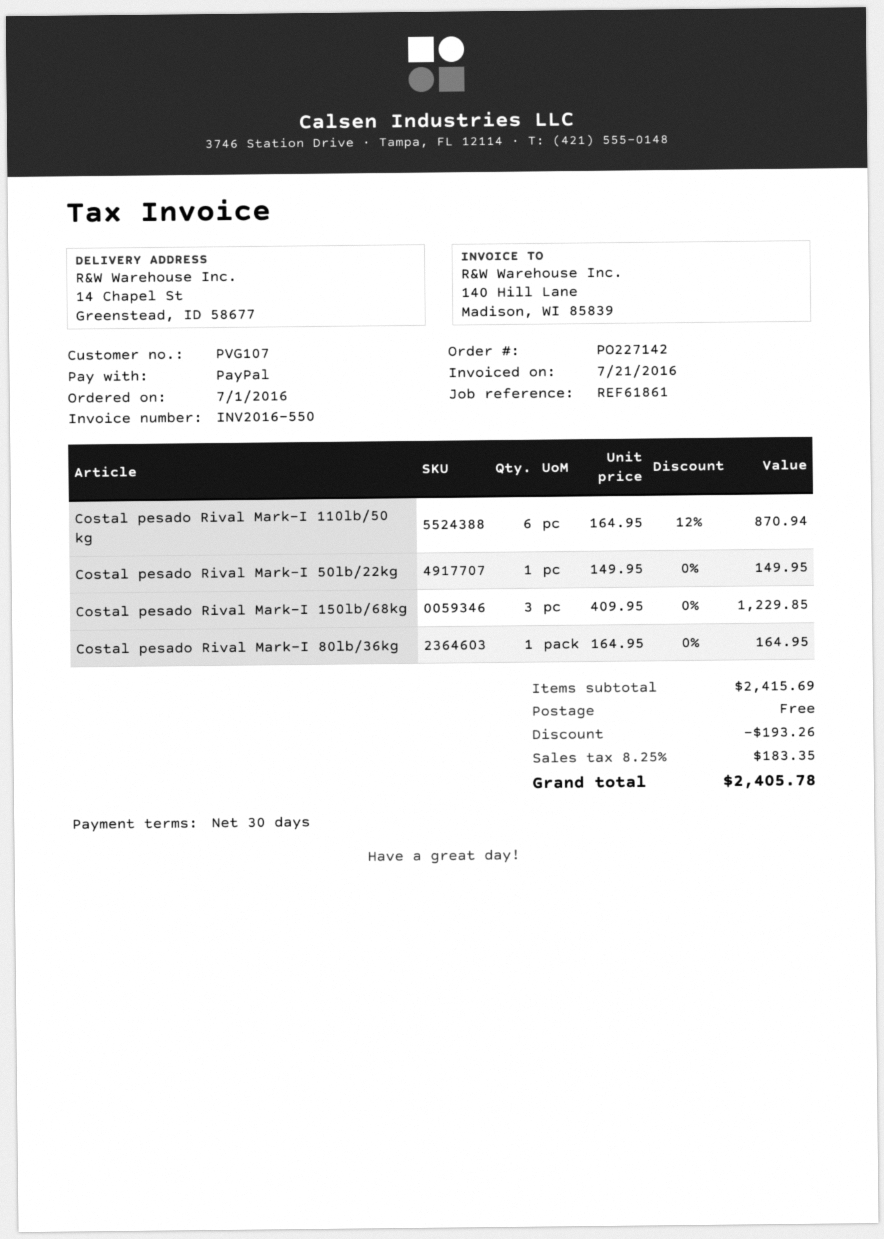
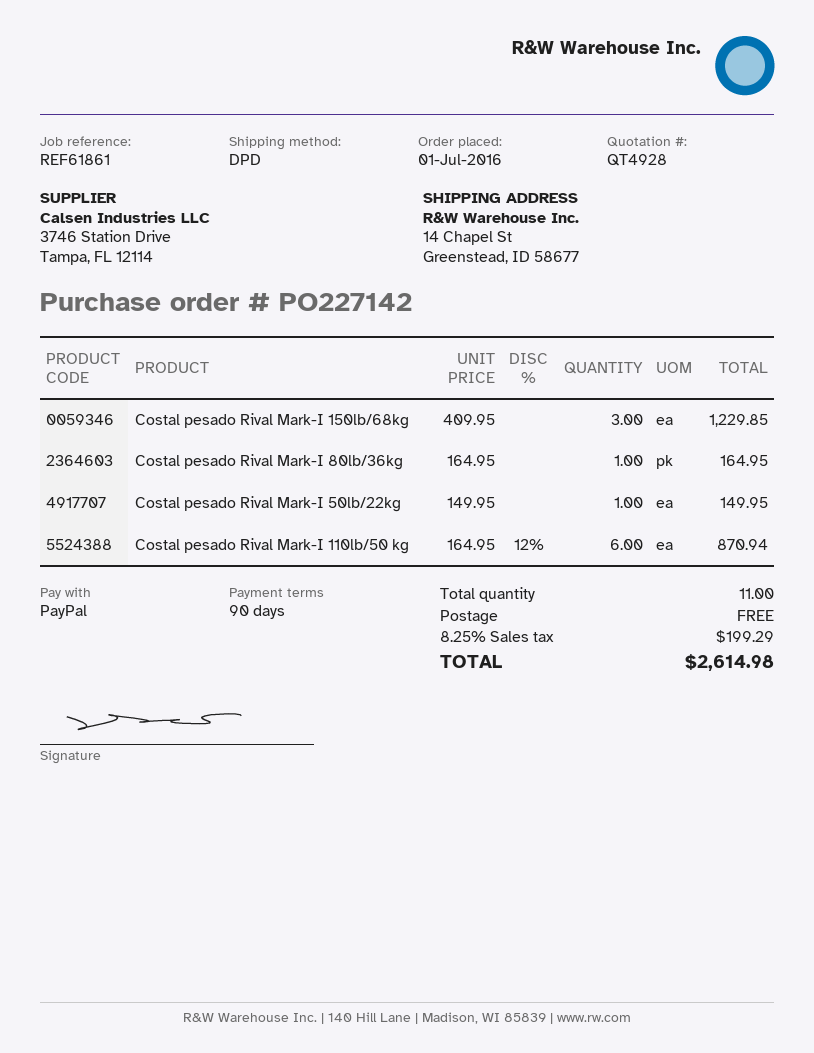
payment terms: 30 days -> 90 days
discount: 193.26 -> none
tax: 8.25% = 183.35 -> 8.25% = 199.29
total: 2405.78 -> 2614.98

